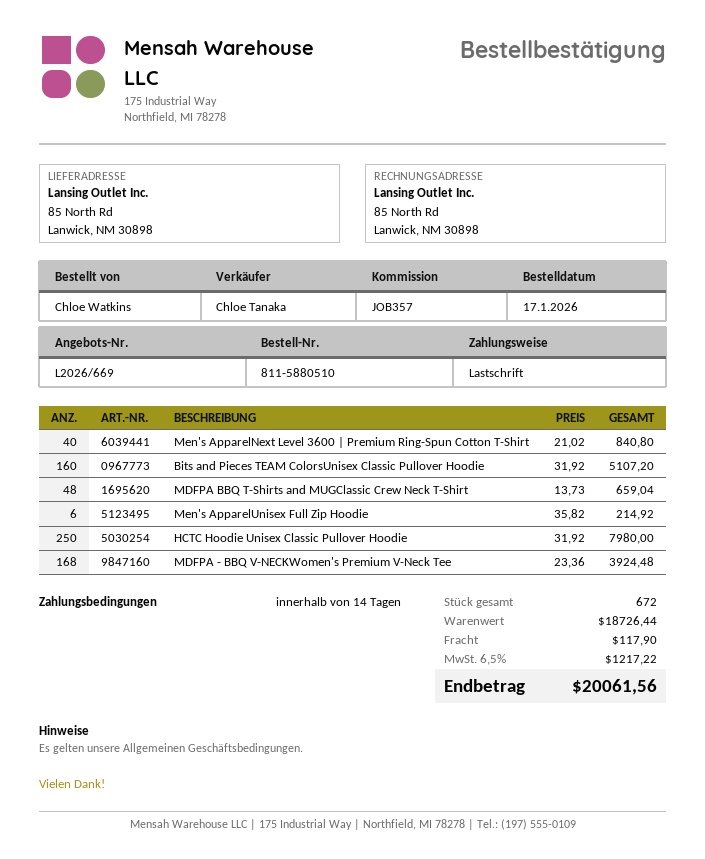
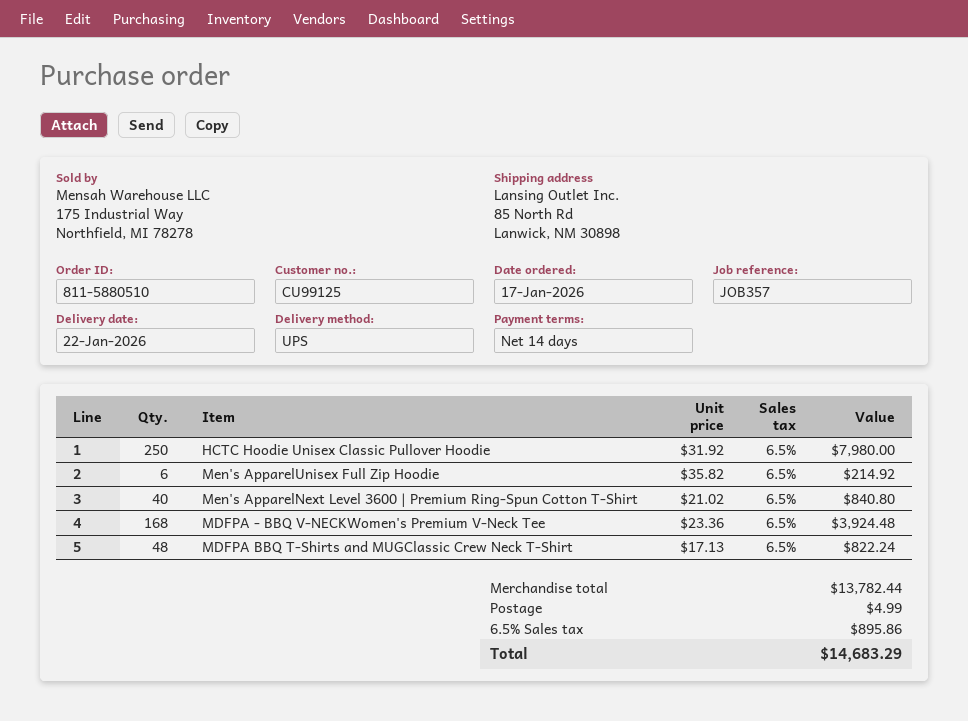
Bits and Pieces TEAM ColorsUnisex Classic Pullover Hoodie: 160 x 31.92 = 5107.20 -> none
MDFPA BBQ T-Shirts and MUGClassic Crew Neck T-Shirt: 48 x 13.73 = 659.04 -> 48 x 17.13 = 822.24
subtotal: 18726.44 -> 13782.44
shipping: 117.90 -> 4.99
tax: 6.5% = 1217.22 -> 6.5% = 895.86
total: 20061.56 -> 14683.29

